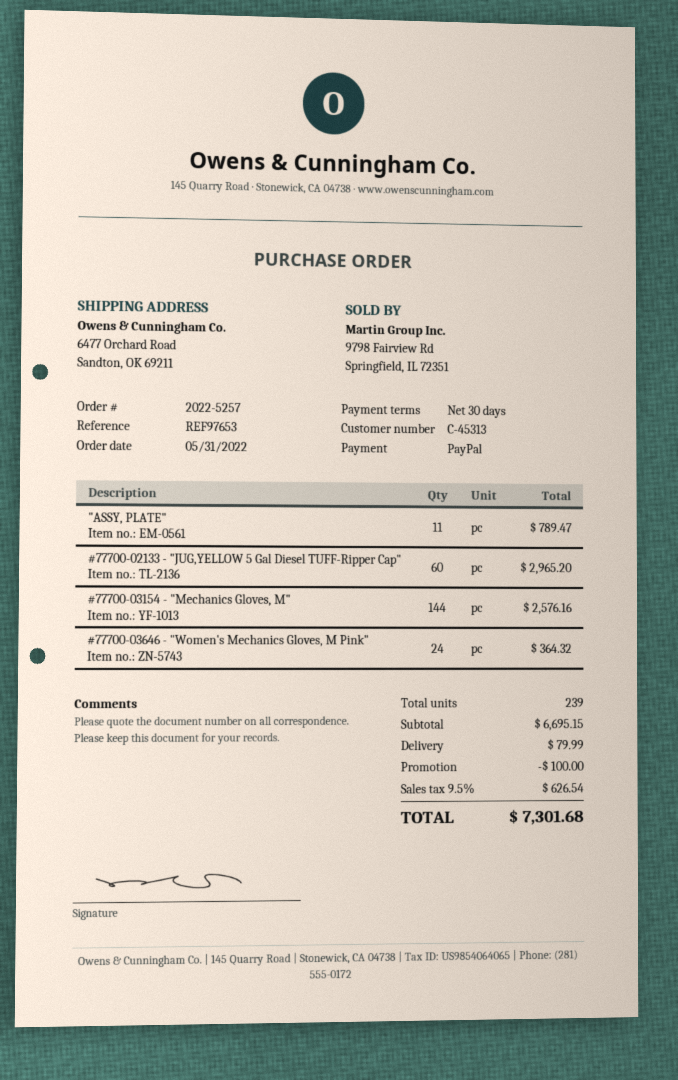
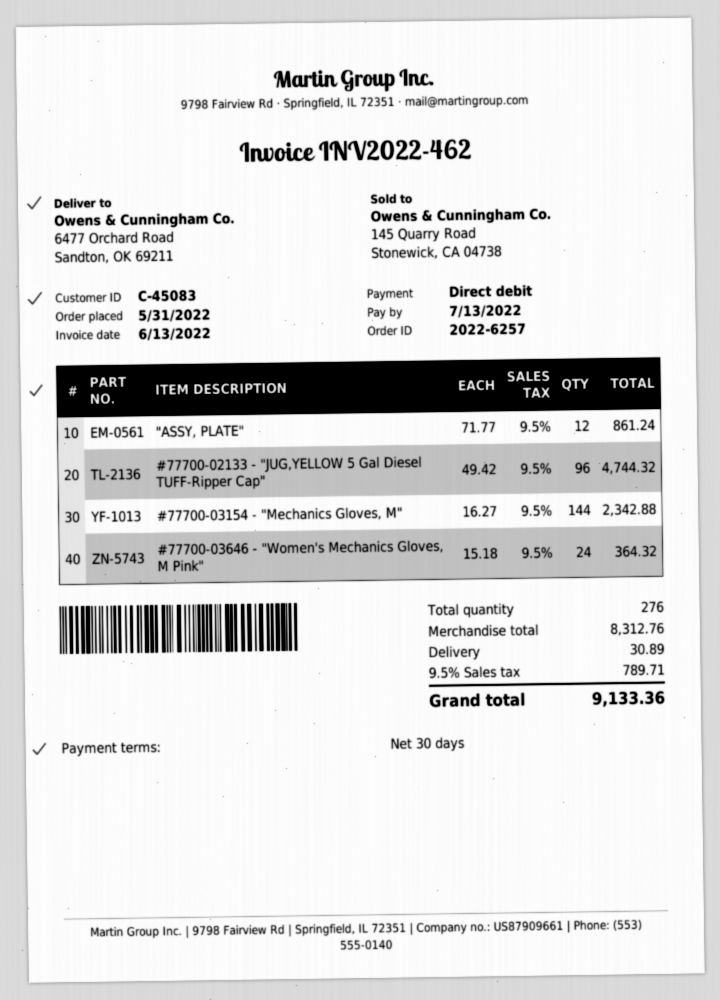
order number: 2022-5257 -> 2022-6257
customer number: C-45313 -> C-45083
payment method: PayPal -> direct debit
"ASSY, PLATE": 11 for 789.47 -> 12 for 861.24
#77700-02133 - "JUG,YELLOW 5 Gal Diesel TUFF-Ripper Cap": 60 for 2965.20 -> 96 for 4744.32
#77700-03154 - "Mechanics Gloves, M": 144 for 2576.16 -> 144 for 2342.88
total quantity: 239 -> 276
subtotal: 6695.15 -> 8312.76
discount: 100.00 -> none
shipping: 79.99 -> 30.89
tax: 9.5% = 626.54 -> 9.5% = 789.71
total: 7301.68 -> 9133.36

